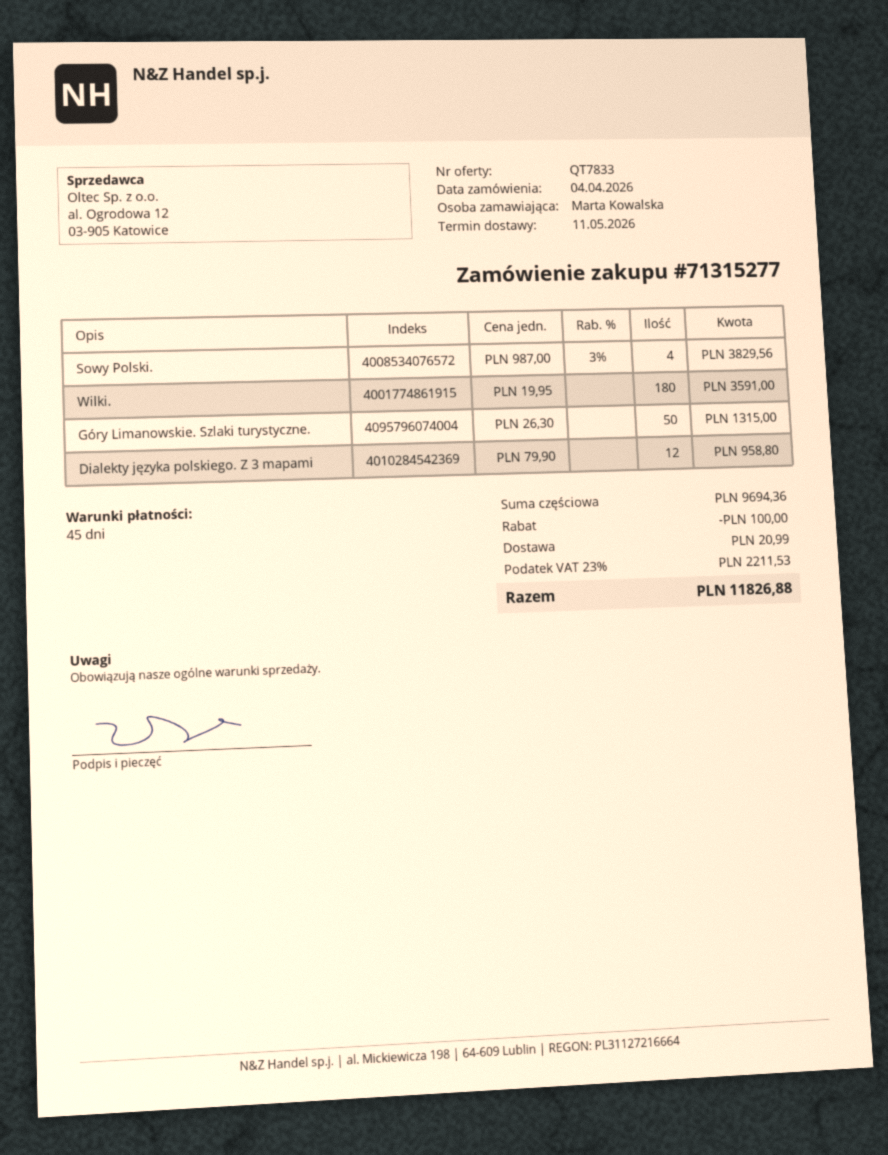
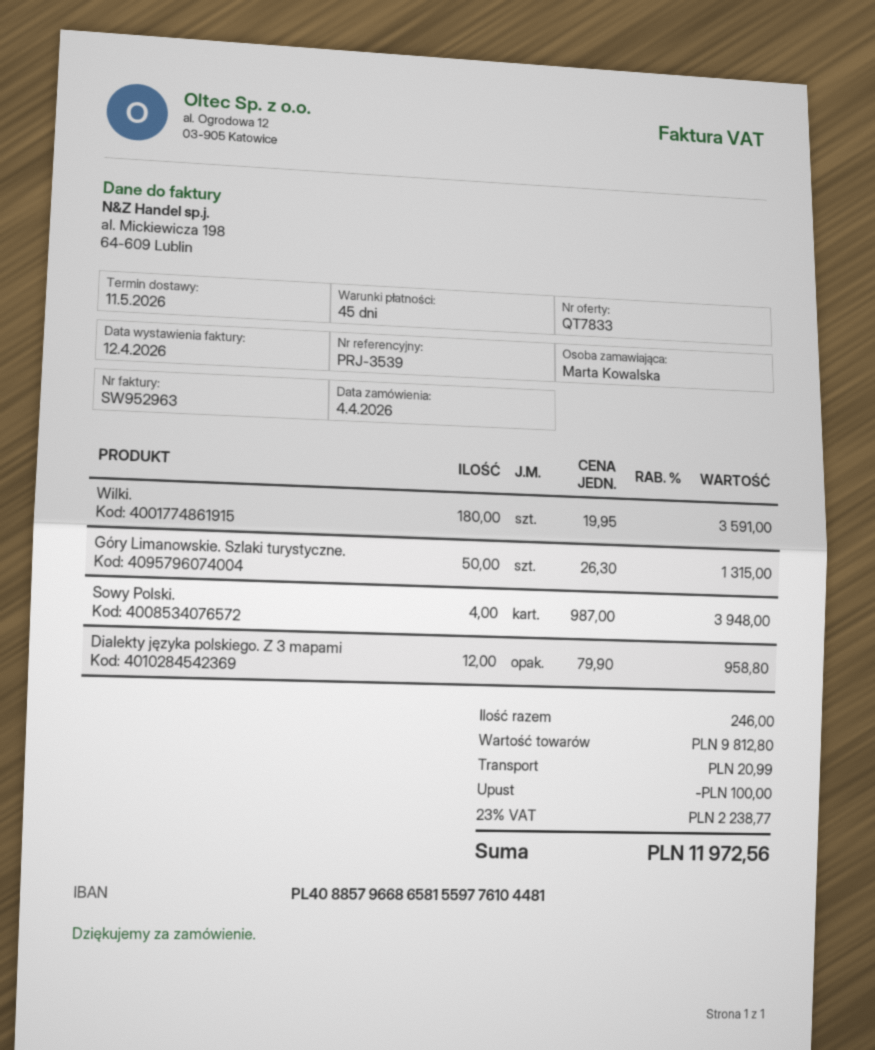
Sowy Polski.: 4 x 987.00 - 3% = 3829.56 -> 4 x 987.00 = 3948.00
subtotal: 9694.36 -> 9812.80
tax: 23% = 2211.53 -> 23% = 2238.77
total: 11826.88 -> 11972.56

